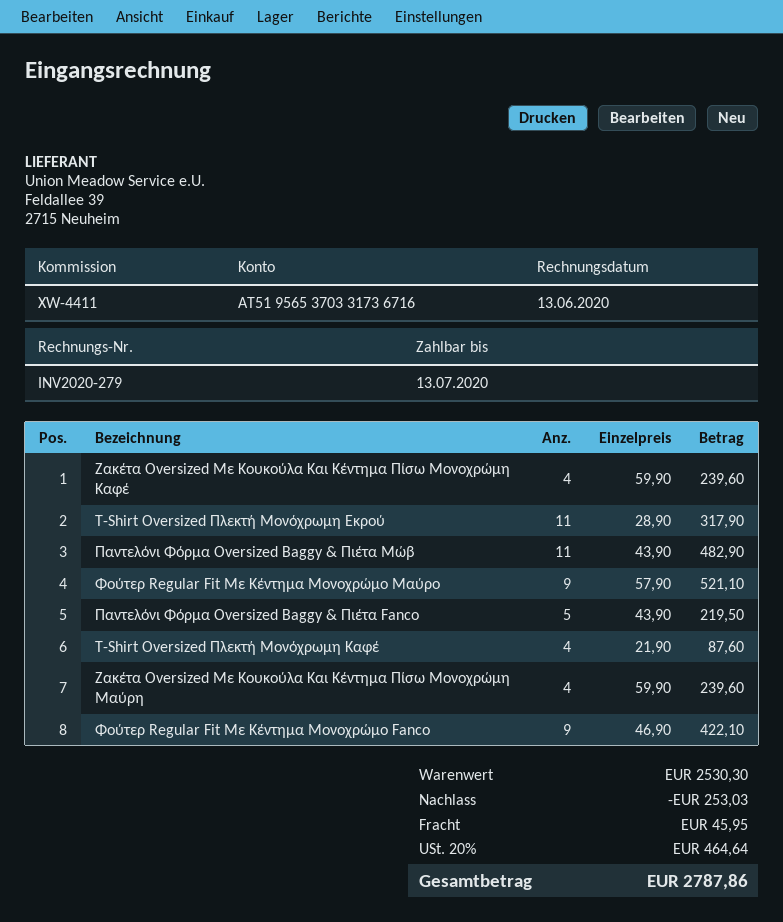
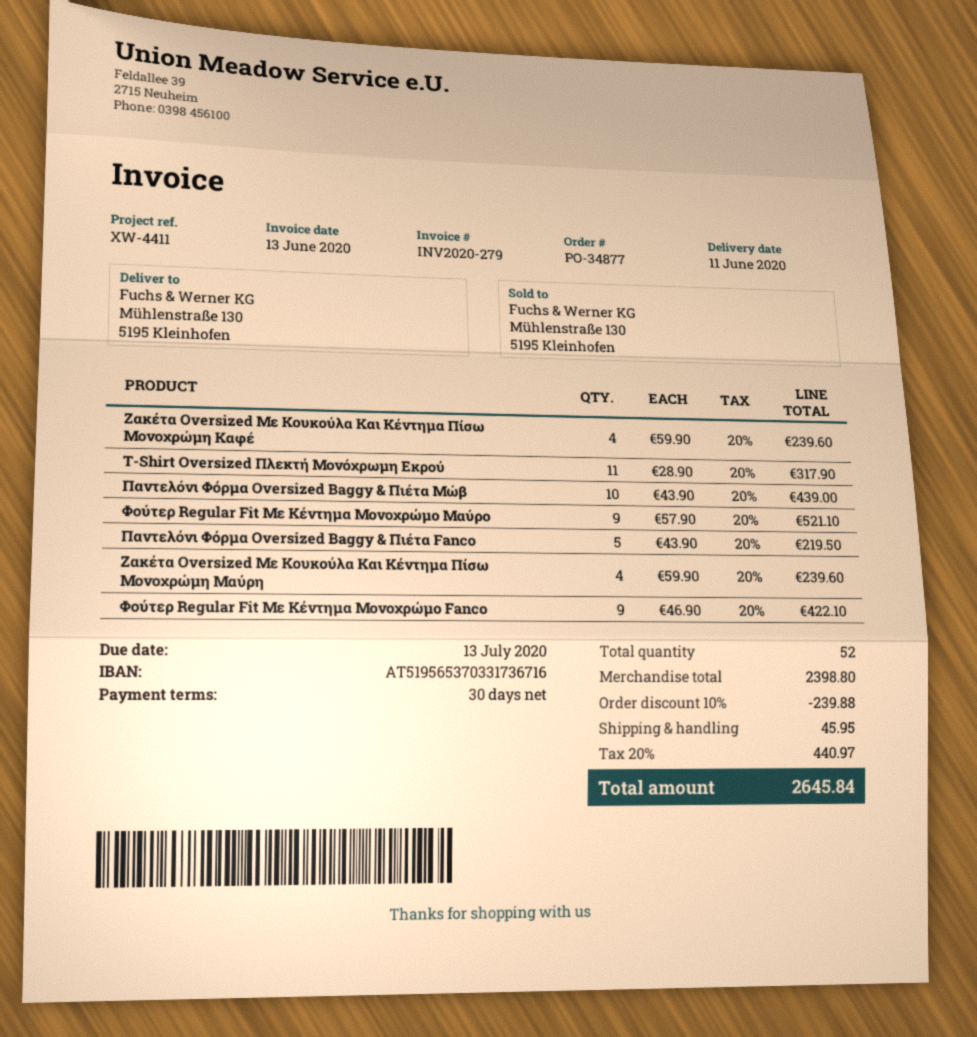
Παντελόνι Φόρμα Oversized Baggy & Πιέτα Μώβ: 11 x 43.90 = 482.90 -> 10 x 43.90 = 439.00
T-Shirt Oversized Πλεκτή Μονόχρωμη Καφέ: 4 x 21.90 = 87.60 -> none
subtotal: 2530.30 -> 2398.80
discount: 253.03 -> 239.88
tax: 20% = 464.64 -> 20% = 440.97
total: 2787.86 -> 2645.84

